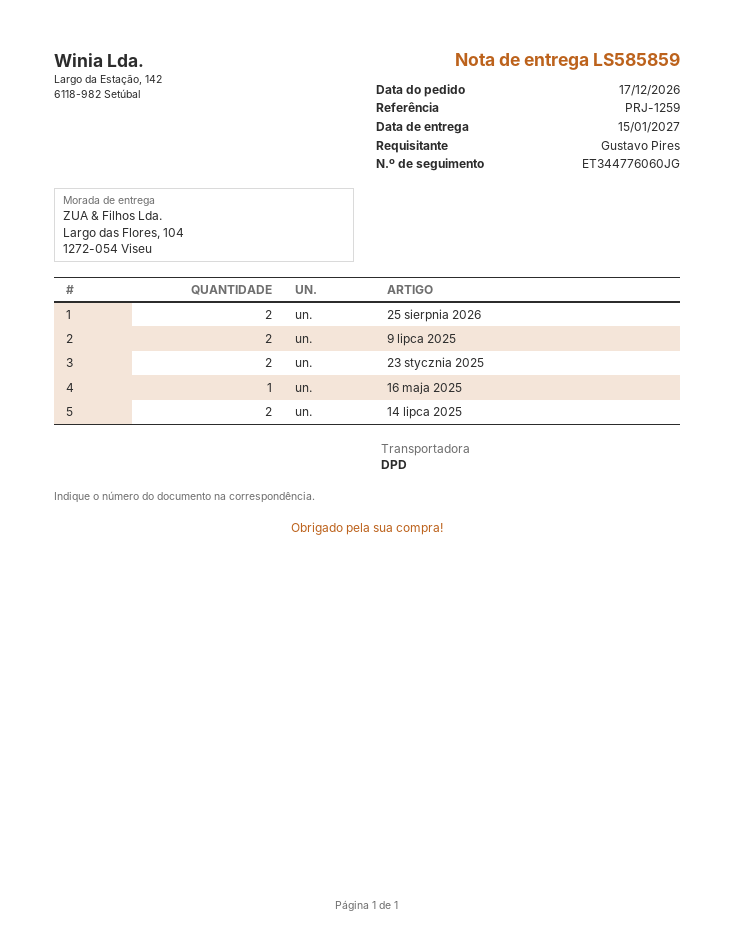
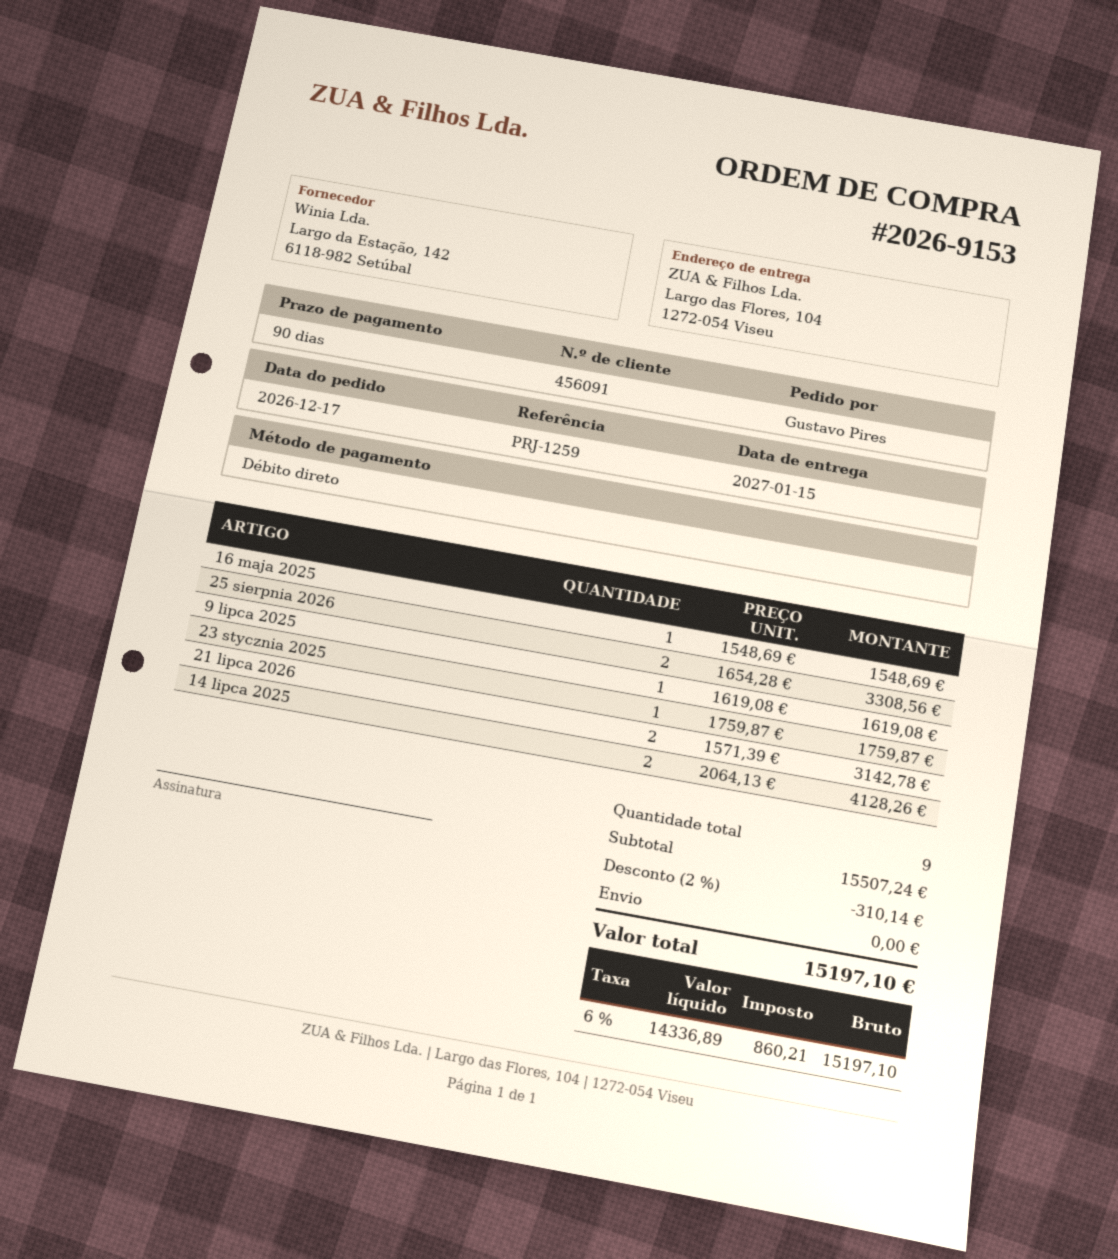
9 lipca 2025: 2 -> 1
23 stycznia 2025: 2 -> 1
21 lipca 2026: none -> 2

